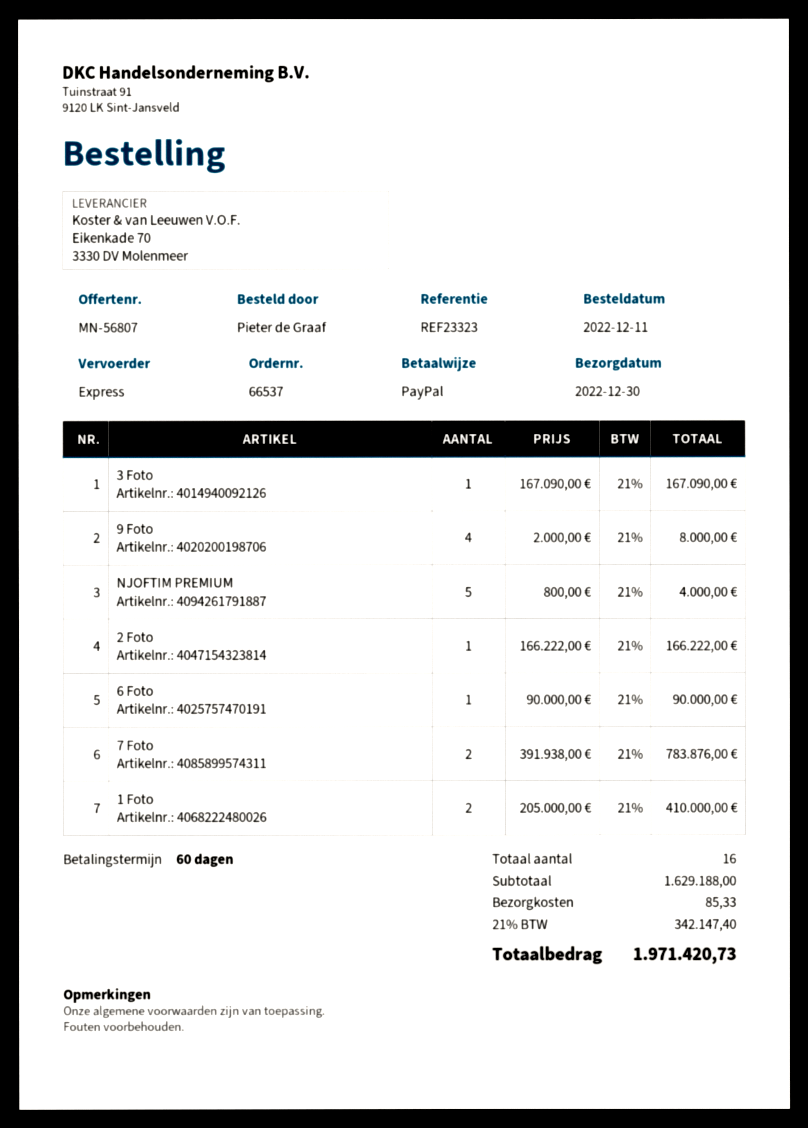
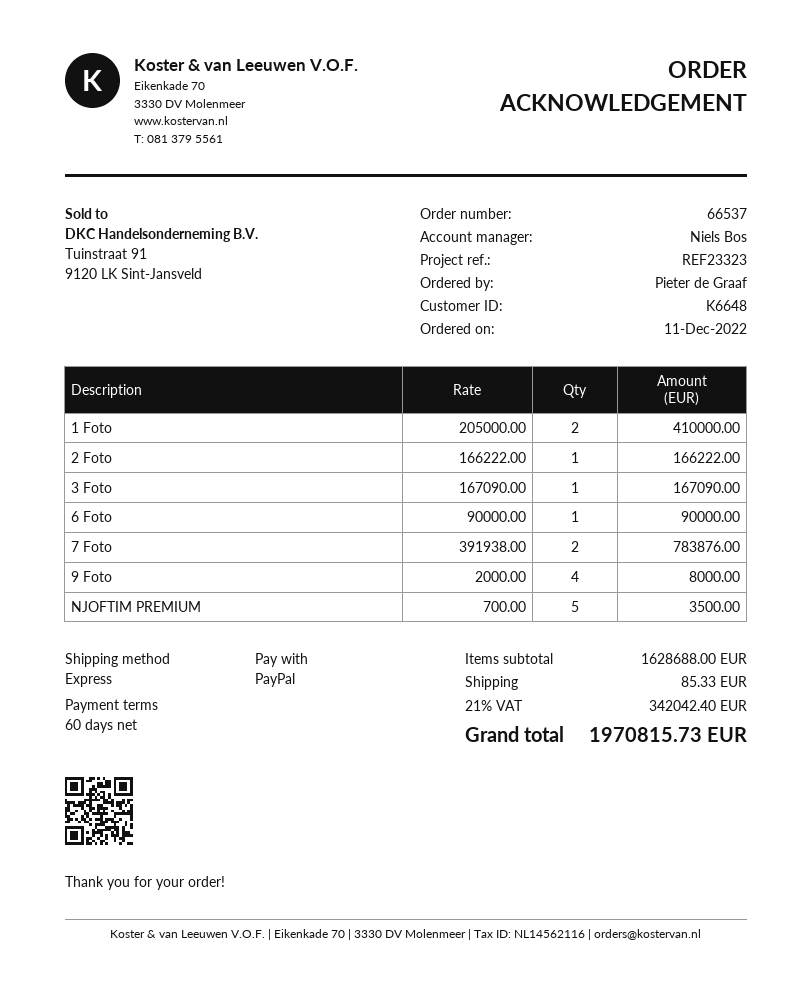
NJOFTIM PREMIUM: 5 x 800.00 = 4000.00 -> 5 x 700.00 = 3500.00
subtotal: 1629188.00 -> 1628688.00
tax: 21% = 342147.40 -> 21% = 342042.40
total: 1971420.73 -> 1970815.73

